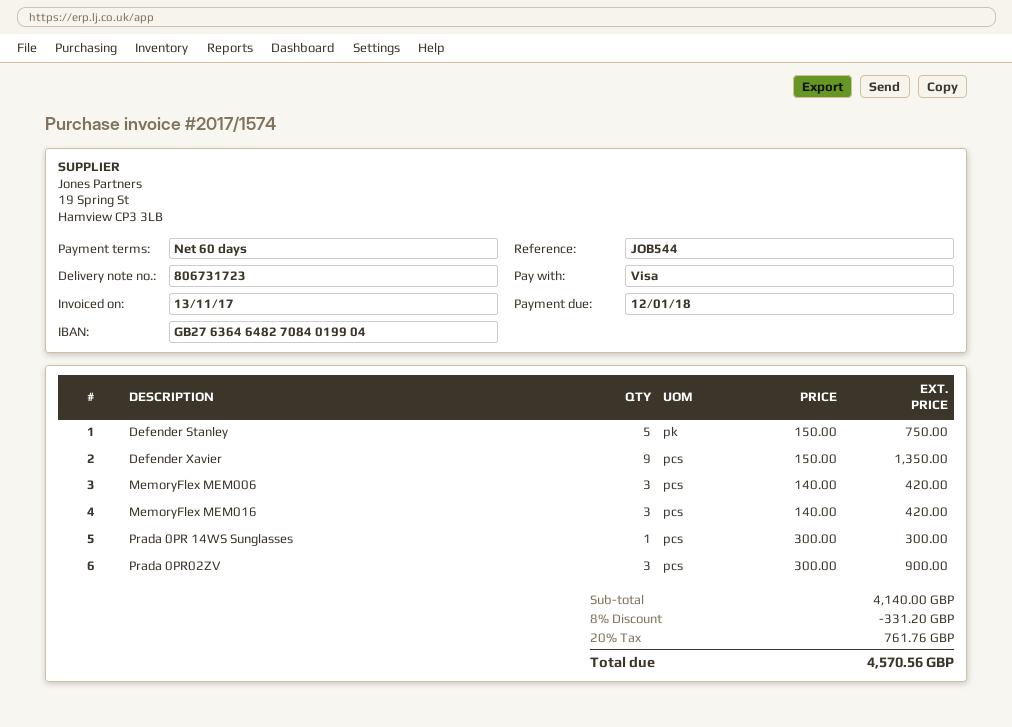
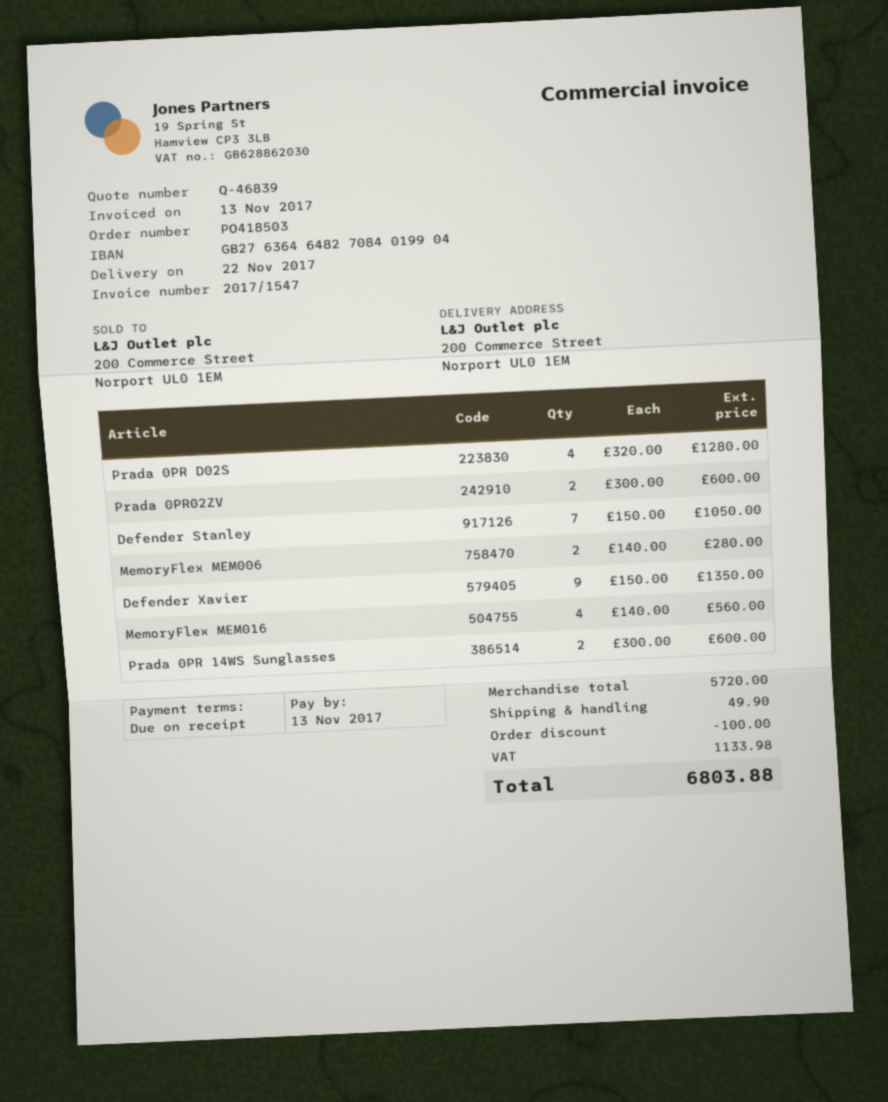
invoice number: 2017/1574 -> 2017/1547
payment terms: 60 days -> on receipt
due date: 2018-01-12 -> 2017-11-13
Defender Stanley: 5 x 150.00 = 750.00 -> 7 x 150.00 = 1050.00
MemoryFlex MEM006: 3 x 140.00 = 420.00 -> 2 x 140.00 = 280.00
MemoryFlex MEM016: 3 x 140.00 = 420.00 -> 4 x 140.00 = 560.00
Prada 0PR 14WS Sunglasses: 1 x 300.00 = 300.00 -> 2 x 300.00 = 600.00
Prada 0PR02ZV: 3 x 300.00 = 900.00 -> 2 x 300.00 = 600.00
Prada 0PR D02S: none -> 4 x 320.00 = 1280.00
subtotal: 4140.00 -> 5720.00
discount: 331.20 -> 100.00
shipping: none -> 49.90
tax: 761.76 -> 1133.98
total: 4570.56 -> 6803.88

